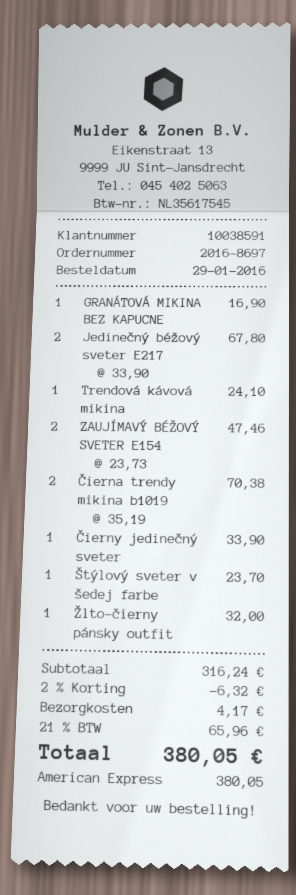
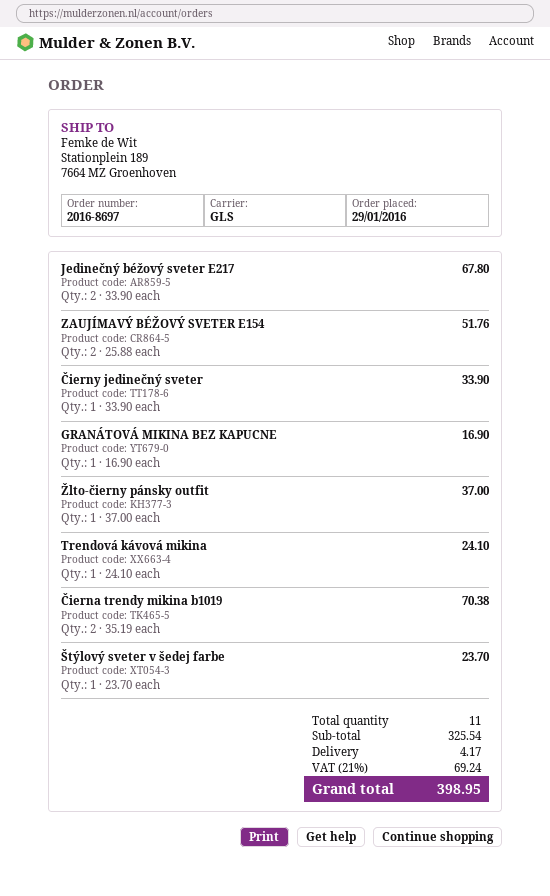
ZAUJÍMAVÝ BÉŽOVÝ SVETER E154: 2 x 23.73 = 47.46 -> 2 x 25.88 = 51.76
Žlto-čierny pánsky outfit: 1 x 32.00 = 32.00 -> 1 x 37.00 = 37.00
subtotal: 316.24 -> 325.54
discount: 2% = 6.32 -> none
tax: 21% = 65.96 -> 21% = 69.24
total: 380.05 -> 398.95

